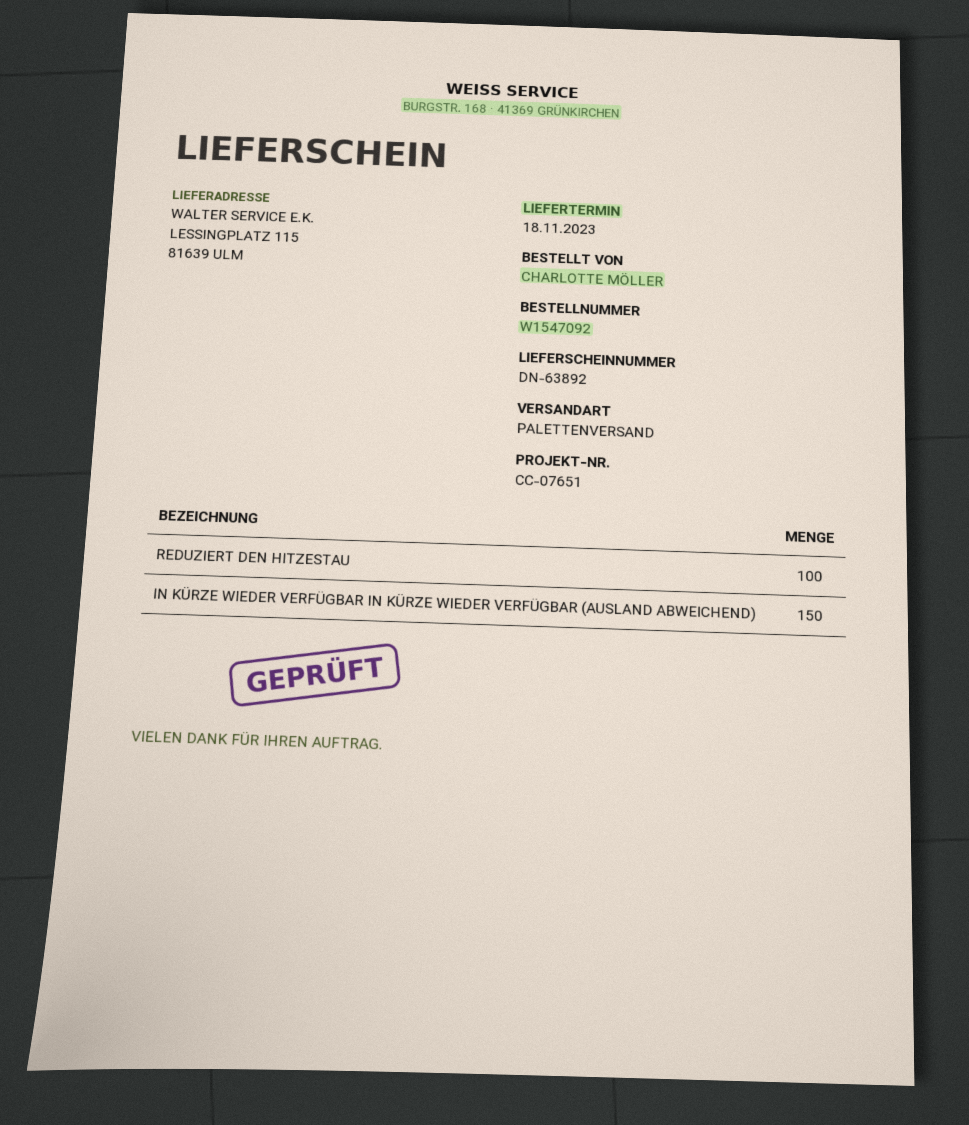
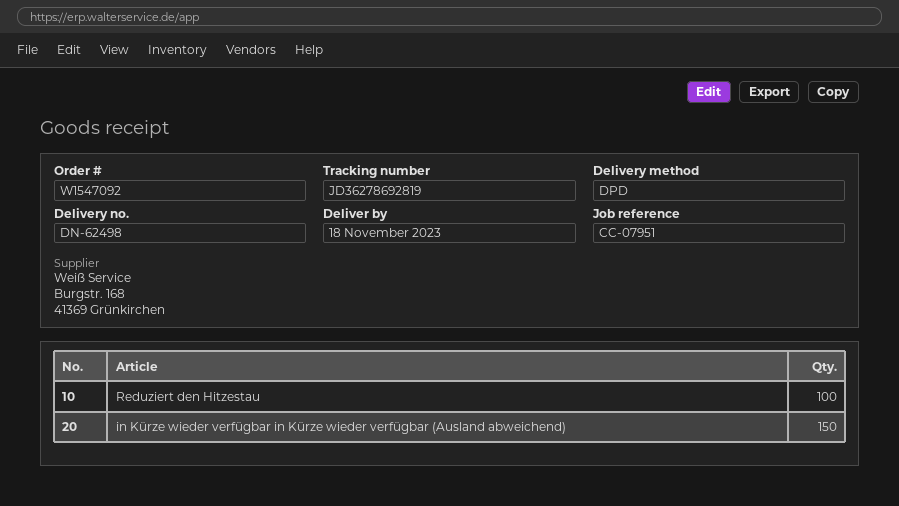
delivery note number: DN-63892 -> DN-62498
reference: CC-07651 -> CC-07951
shipping method: pallet freight -> DPD

